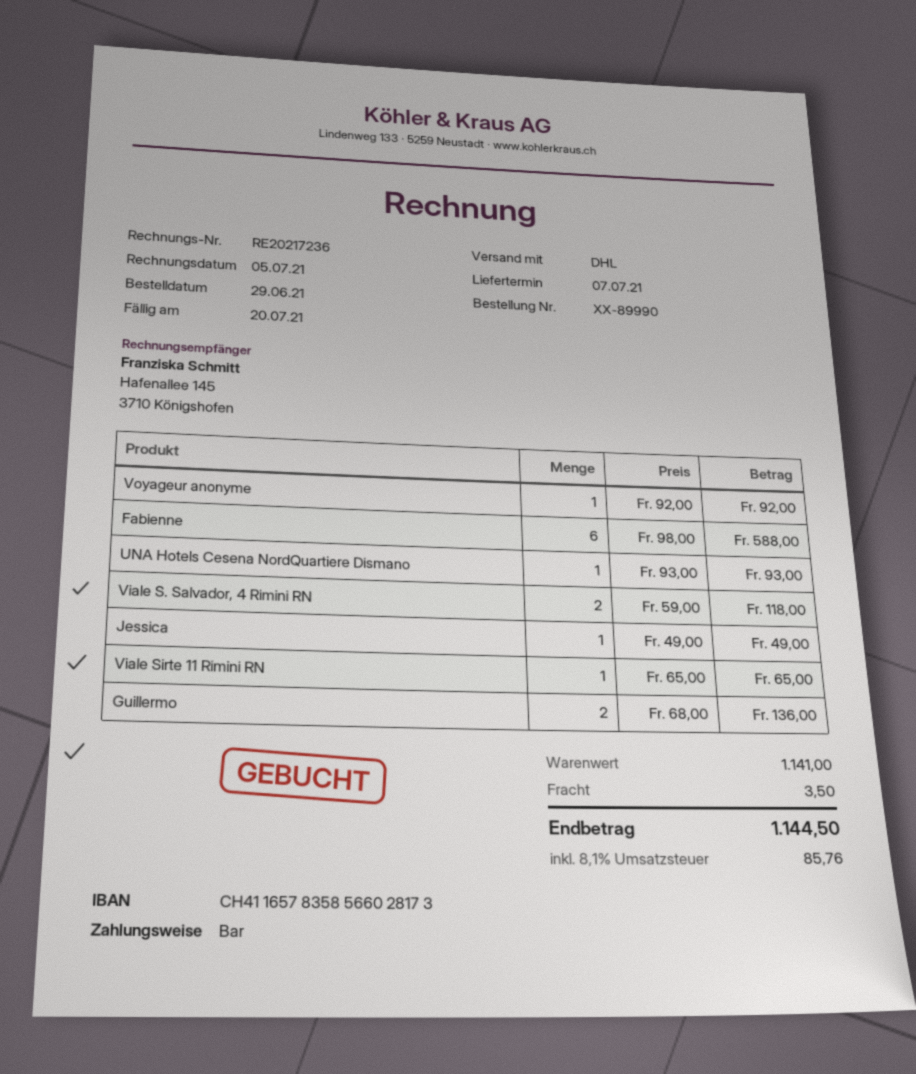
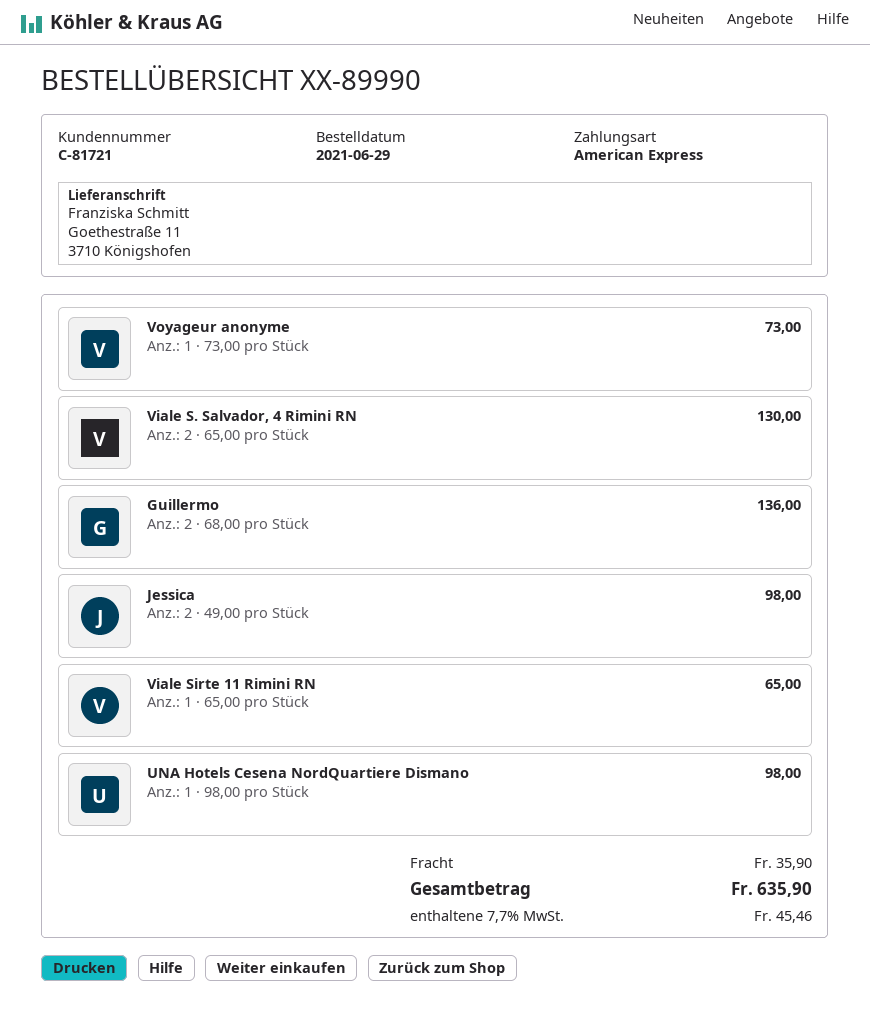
payment method: cash -> American Express
Voyageur anonyme: 1 x 92.00 = 92.00 -> 1 x 73.00 = 73.00
Fabienne: 6 x 98.00 = 588.00 -> none
UNA Hotels Cesena NordQuartiere Dismano: 1 x 93.00 = 93.00 -> 1 x 98.00 = 98.00
Viale S. Salvador, 4 Rimini RN: 2 x 59.00 = 118.00 -> 2 x 65.00 = 130.00
Jessica: 1 x 49.00 = 49.00 -> 2 x 49.00 = 98.00
shipping: 3.50 -> 35.90
tax: 8.1% = 85.76 -> 7.7% = 45.46
total: 1144.50 -> 635.90

